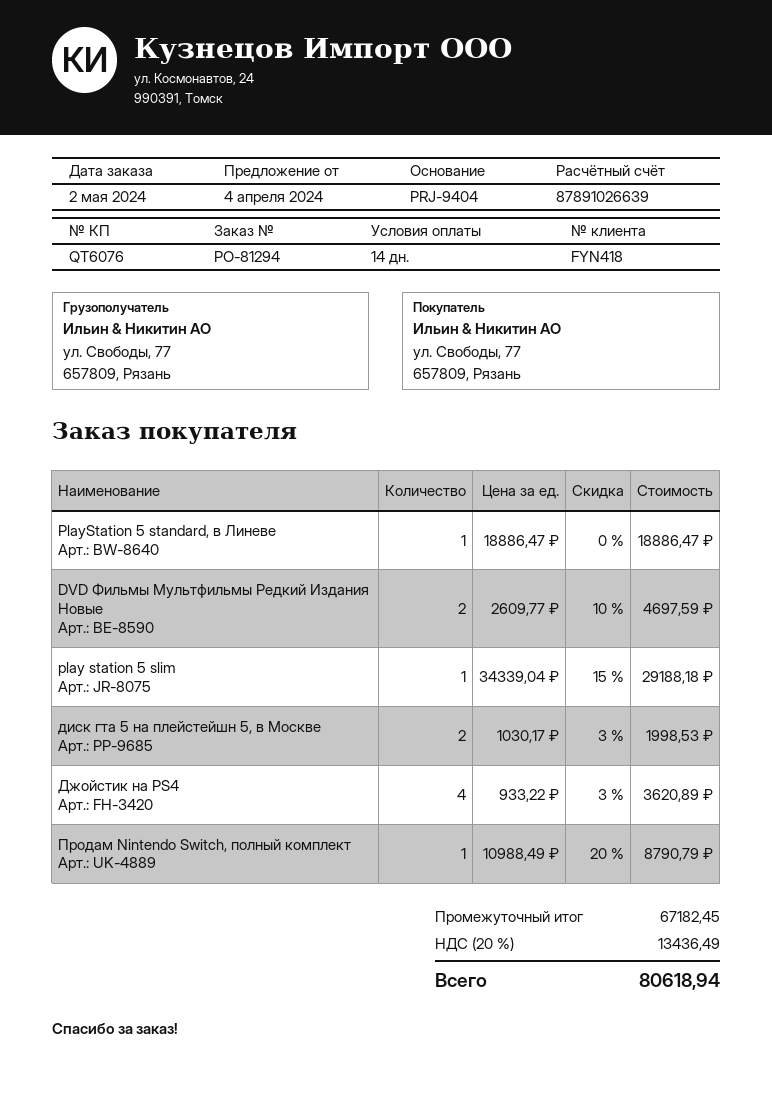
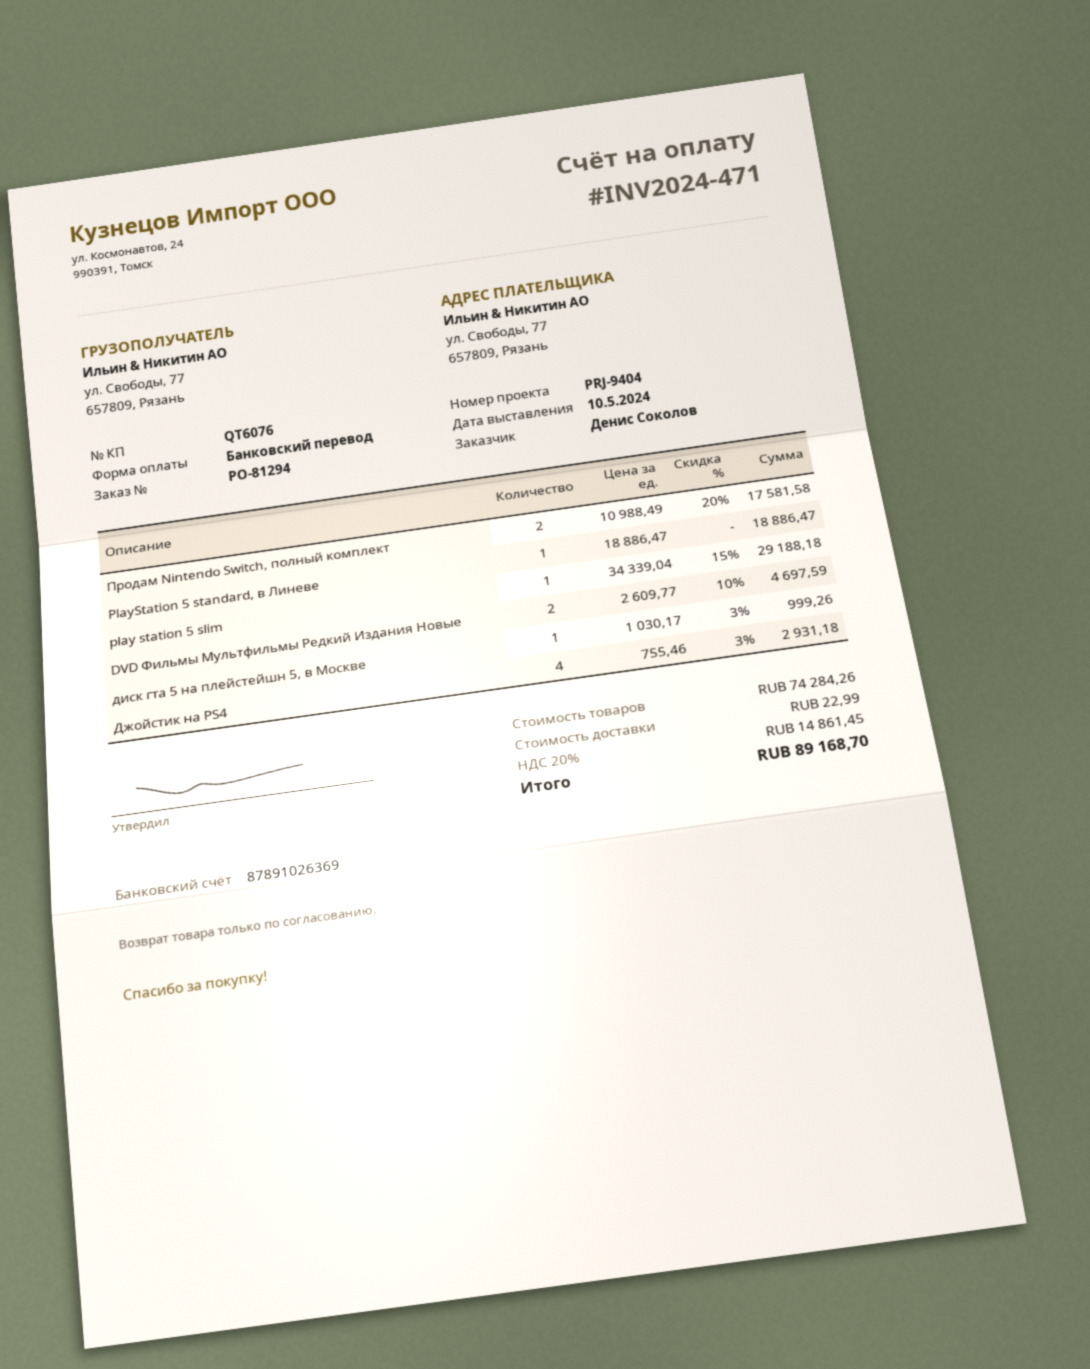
bank account: 87891026639 -> 87891026369
диск гта 5 на плейстейшн 5, в Москве: 2 x 1030.17 - 3% = 1998.53 -> 1 x 1030.17 - 3% = 999.26
Джойстик на PS4: 4 x 933.22 - 3% = 3620.89 -> 4 x 755.46 - 3% = 2931.18
Продам Nintendo Switch, полный комплект: 1 x 10988.49 - 20% = 8790.79 -> 2 x 10988.49 - 20% = 17581.58
subtotal: 67182.45 -> 74284.26
shipping: none -> 22.99
tax: 20% = 13436.49 -> 20% = 14861.45
total: 80618.94 -> 89168.70

